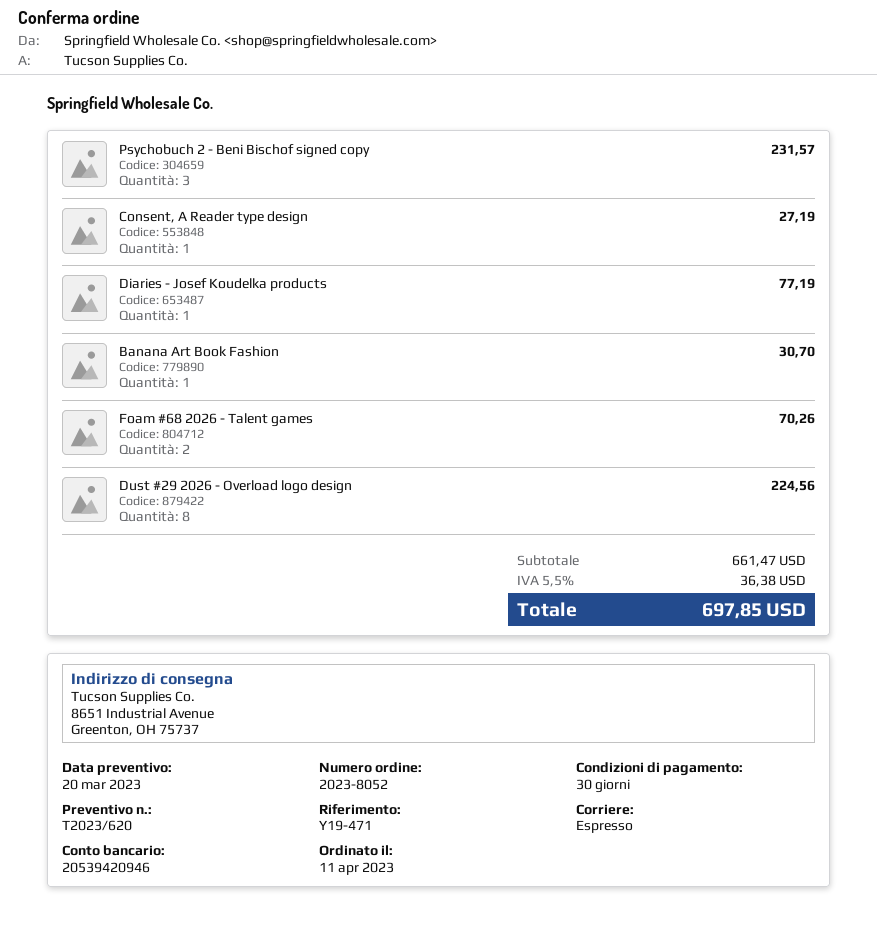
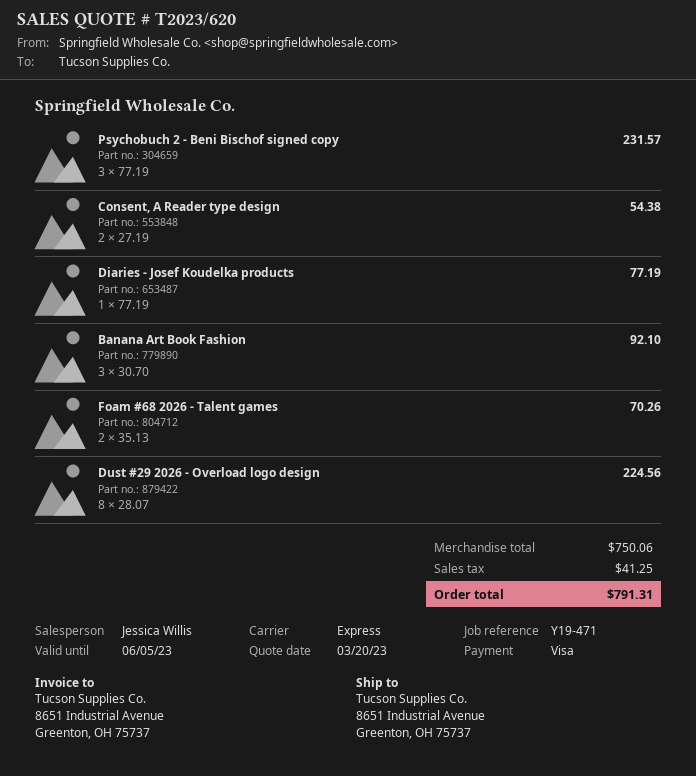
Consent, A Reader type design: 1 for 27.19 -> 2 for 54.38
Banana Art Book Fashion: 1 for 30.70 -> 3 for 92.10
subtotal: 661.47 -> 750.06
tax: 36.38 -> 41.25
total: 697.85 -> 791.31

